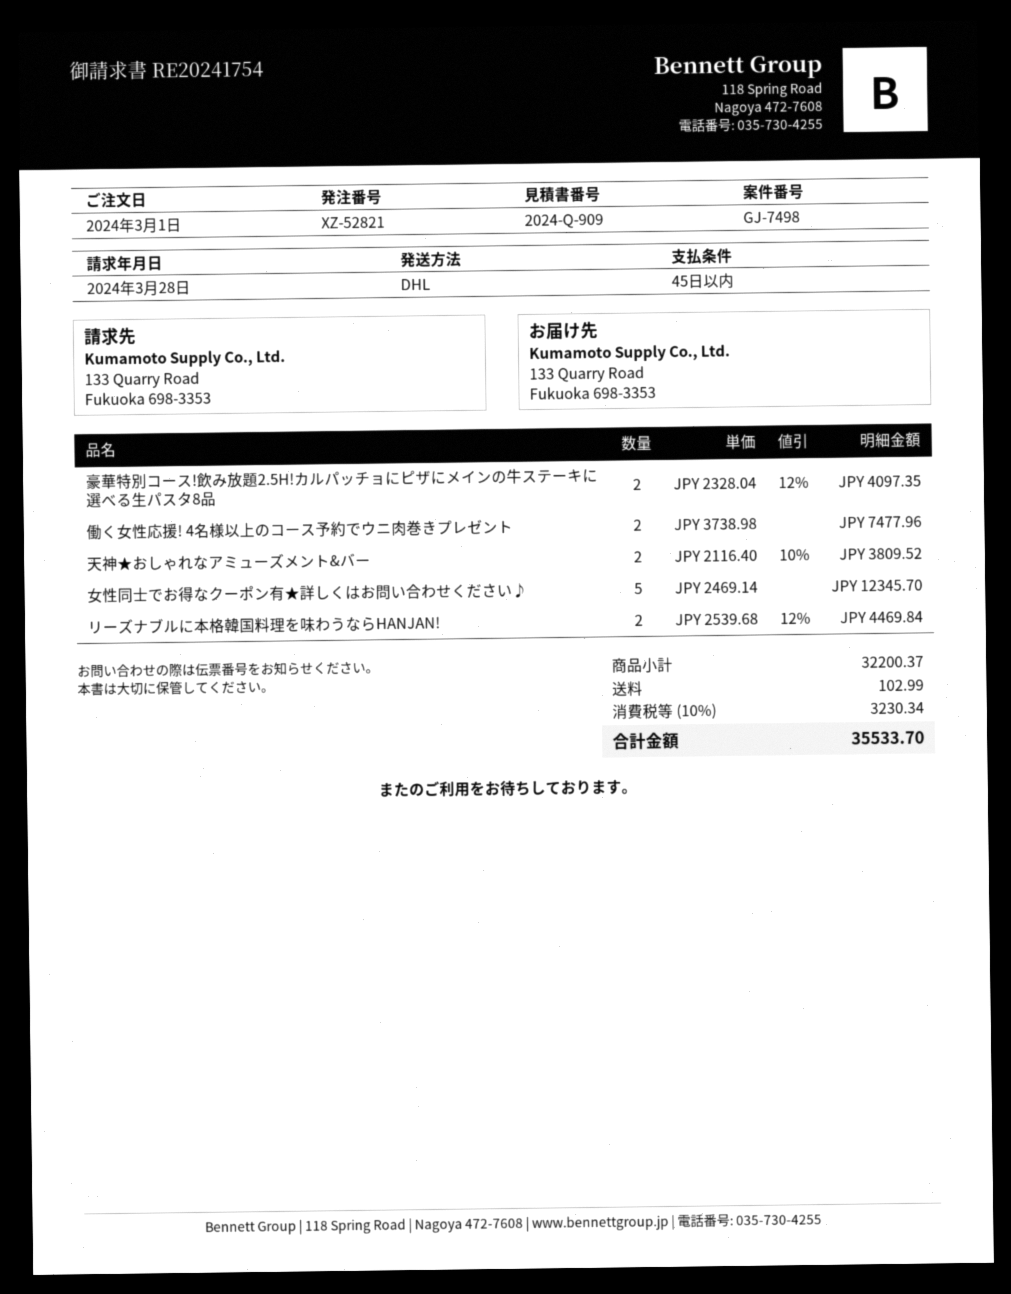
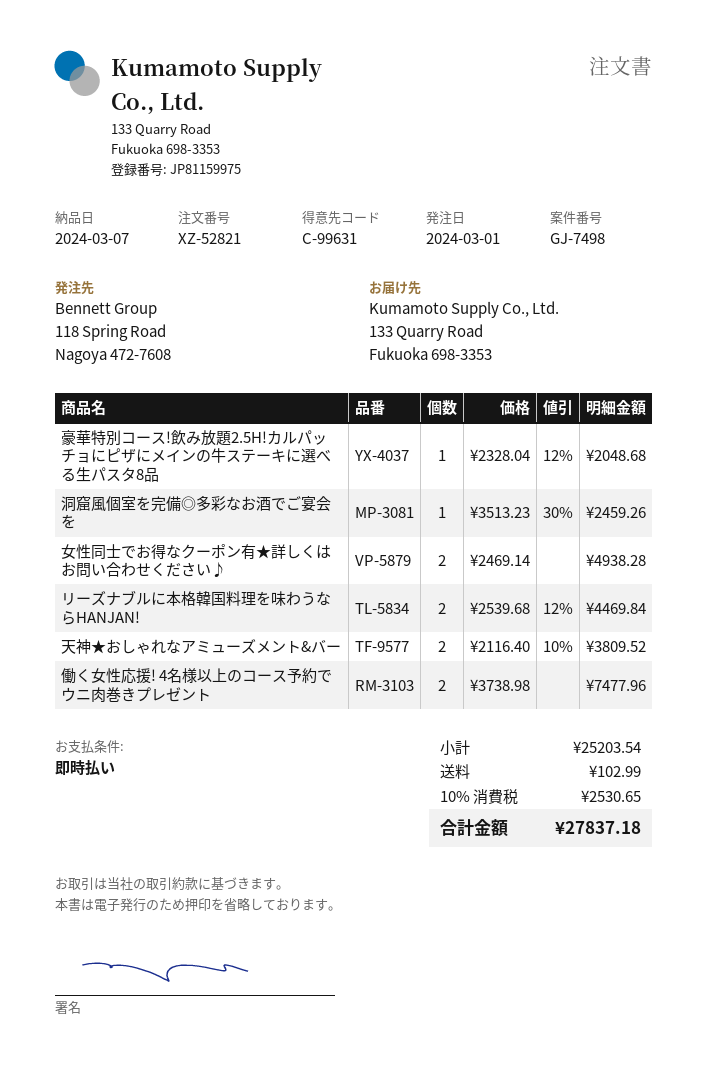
payment terms: 45 days -> on receipt
豪華特別コース!飲み放題2.5H!カルパッチョにピザにメインの牛ステーキに選べる生パスタ8品: 2 x 2328.04 - 12% = 4097.35 -> 1 x 2328.04 - 12% = 2048.68
女性同士でお得なクーポン有★詳しくはお問い合わせください♪: 5 x 2469.14 = 12345.70 -> 2 x 2469.14 = 4938.28
洞窟風個室を完備◎多彩なお酒でご宴会を: none -> 1 x 3513.23 - 30% = 2459.26
subtotal: 32200.37 -> 25203.54
tax: 10% = 3230.34 -> 10% = 2530.65
total: 35533.70 -> 27837.18

